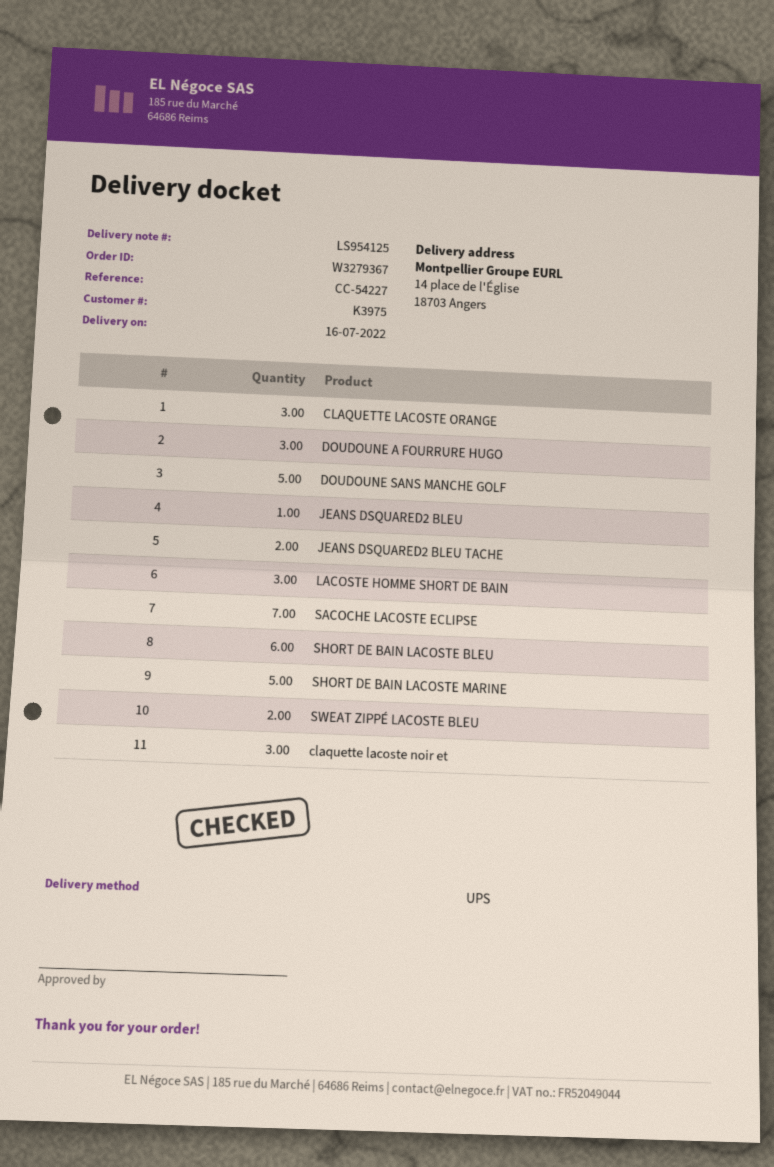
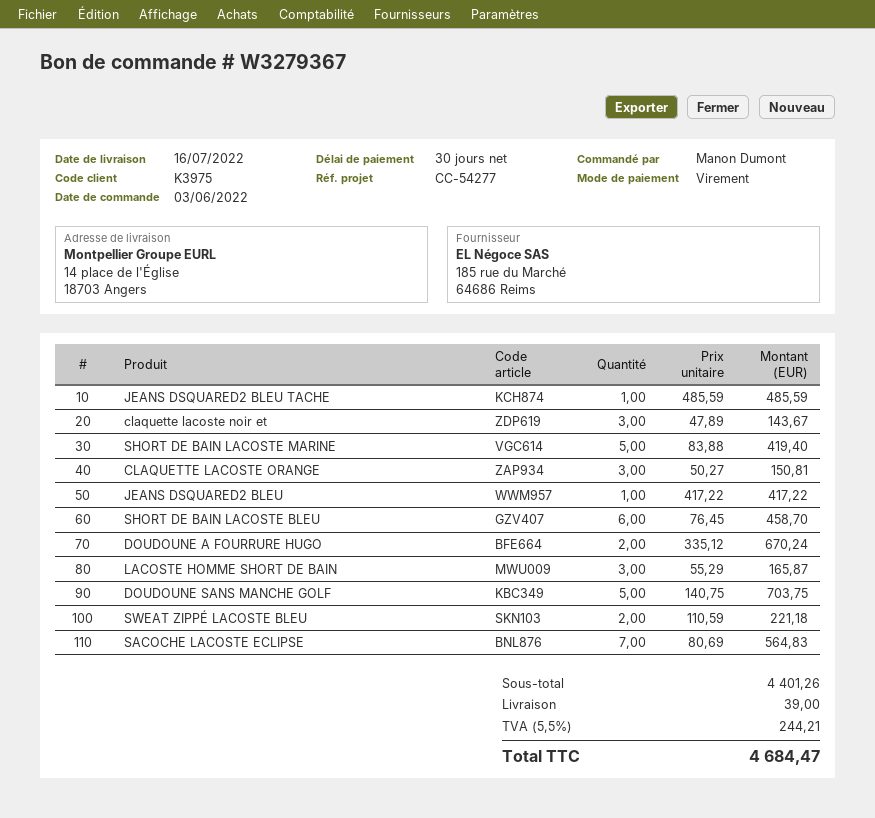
reference: CC-54227 -> CC-54277
DOUDOUNE A FOURRURE HUGO: 3 -> 2
JEANS DSQUARED2 BLEU TACHE: 2 -> 1

